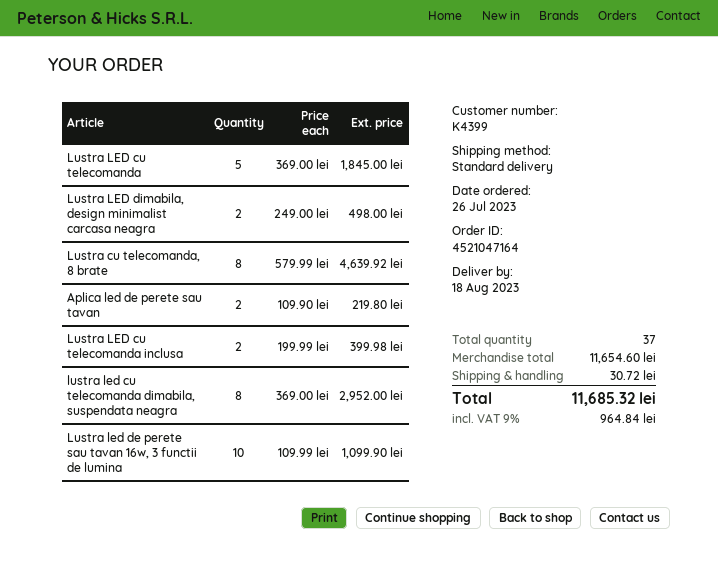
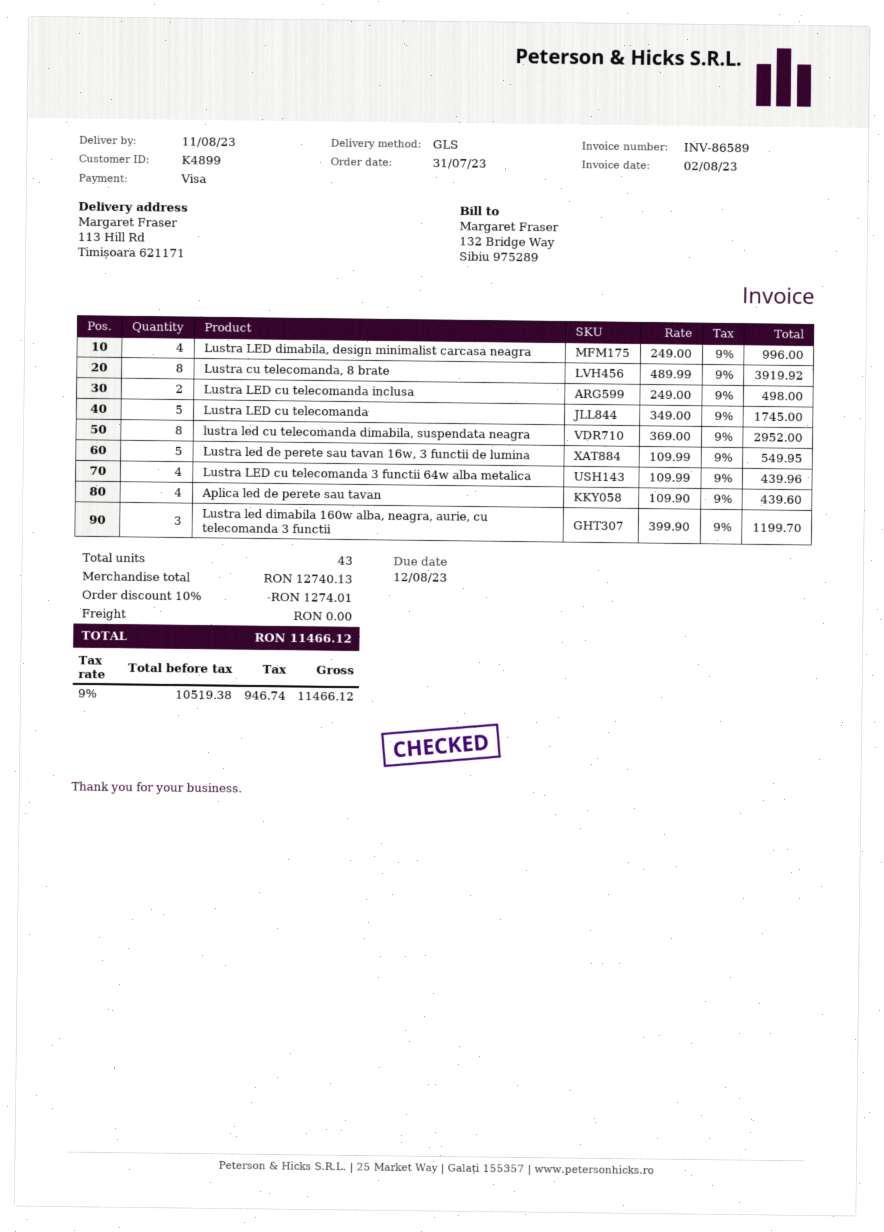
order date: 2023-07-26 -> 2023-07-31
delivery date: 2023-08-18 -> 2023-08-11
customer number: K4399 -> K4899
shipping method: standard -> GLS
Lustra LED cu telecomanda: 5 x 369.00 = 1845.00 -> 5 x 349.00 = 1745.00
Lustra LED dimabila, design minimalist carcasa neagra: 2 x 249.00 = 498.00 -> 4 x 249.00 = 996.00
Lustra cu telecomanda, 8 brate: 8 x 579.99 = 4639.92 -> 8 x 489.99 = 3919.92
Aplica led de perete sau tavan: 2 x 109.90 = 219.80 -> 4 x 109.90 = 439.60
Lustra LED cu telecomanda inclusa: 2 x 199.99 = 399.98 -> 2 x 249.00 = 498.00
Lustra led de perete sau tavan 16w, 3 functii de lumina: 10 x 109.99 = 1099.90 -> 5 x 109.99 = 549.95
Lustra LED cu telecomanda 3 functii 64w alba metalica: none -> 4 x 109.99 = 439.96
Lustra led dimabila 160w alba, neagra, aurie, cu telecomanda 3 functii: none -> 3 x 399.90 = 1199.70
total quantity: 37 -> 43
subtotal: 11654.60 -> 12740.13
discount: none -> 10% = 1274.01
shipping: 30.72 -> 0.00
tax: 9% = 964.84 -> 9% = 946.74
total: 11685.32 -> 11466.12

